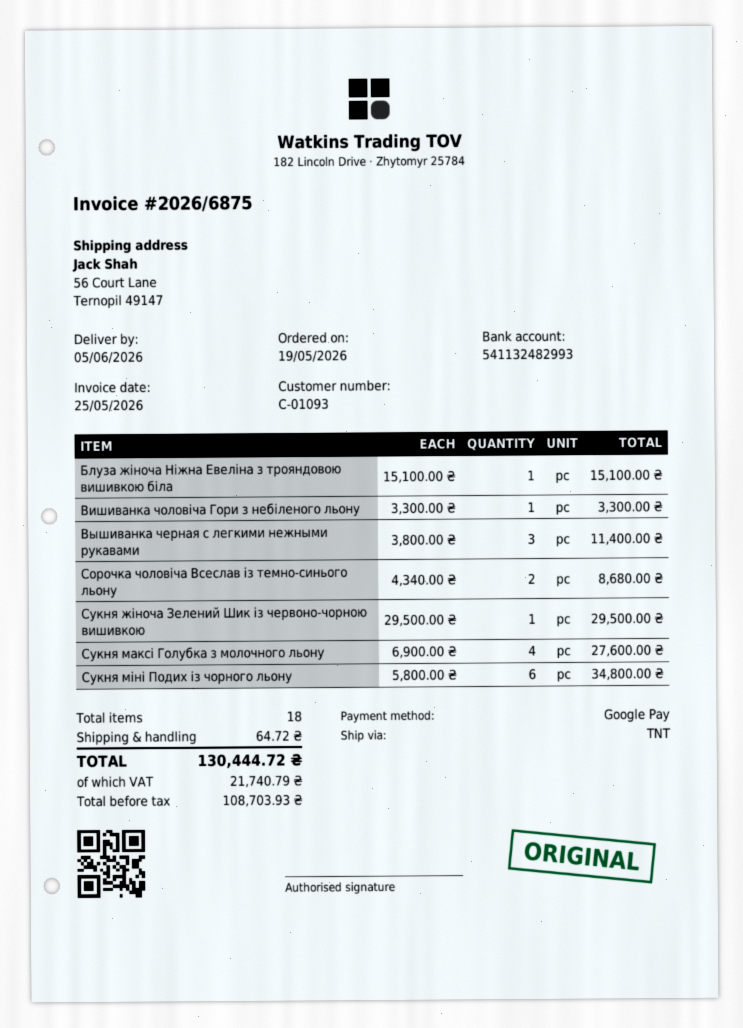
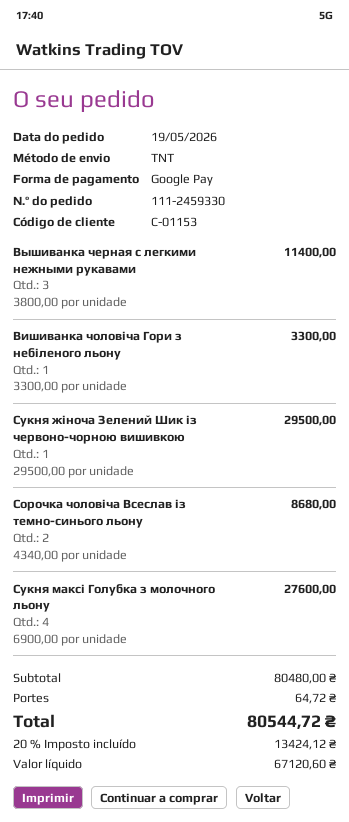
customer number: C-01093 -> C-01153
Блуза жіноча Ніжна Евеліна з трояндовою вишивкою біла: 1 x 15100.00 = 15100.00 -> none
Сукня міні Подих із чорного льону: 6 x 5800.00 = 34800.00 -> none
net: 108703.93 -> 67120.60
tax: 21740.79 -> 13424.12
total: 130444.72 -> 80544.72

